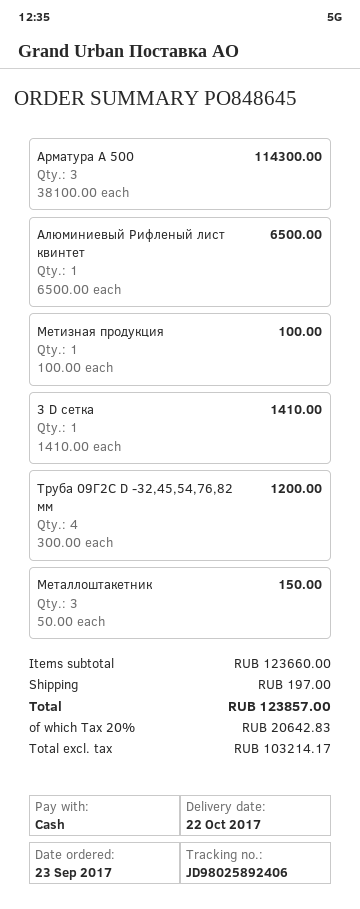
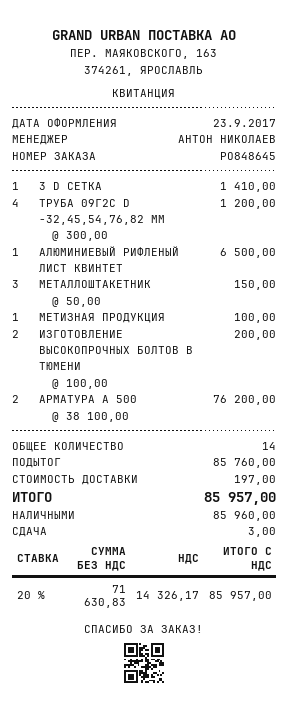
Арматура А 500: 3 x 38100.00 = 114300.00 -> 2 x 38100.00 = 76200.00
ИЗГОТОВЛЕНИЕ ВЫСОКОПРОЧНЫХ БОЛТОВ В ТЮМЕНИ: none -> 2 x 100.00 = 200.00
subtotal: 123660.00 -> 85760.00
net: 103214.17 -> 71630.83
tax: 20% = 20642.83 -> 20% = 14326.17
total: 123857.00 -> 85957.00

